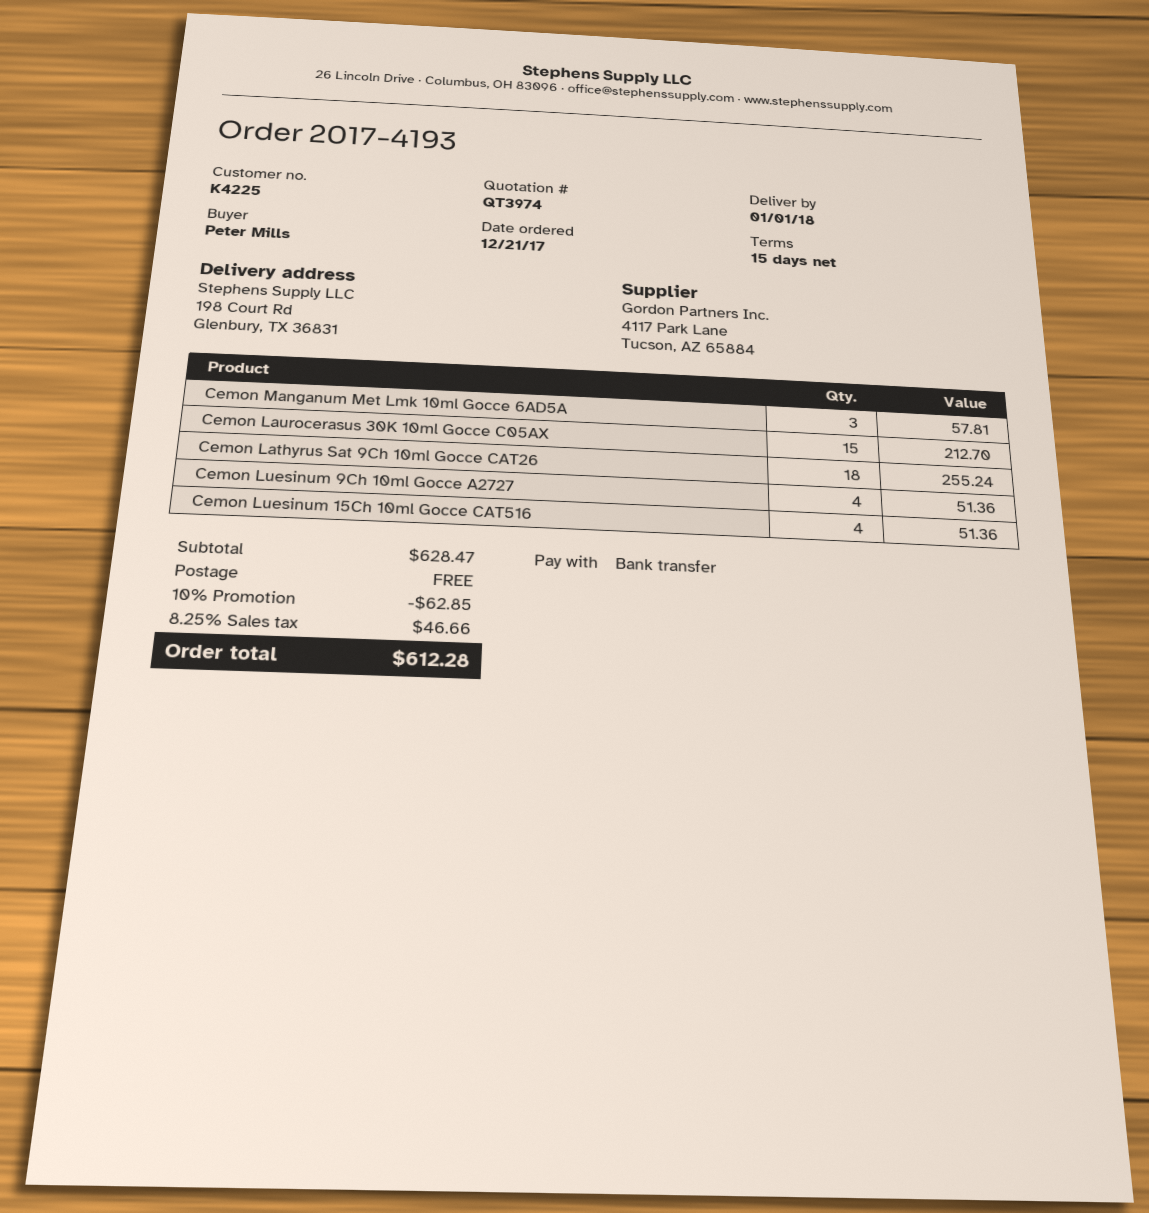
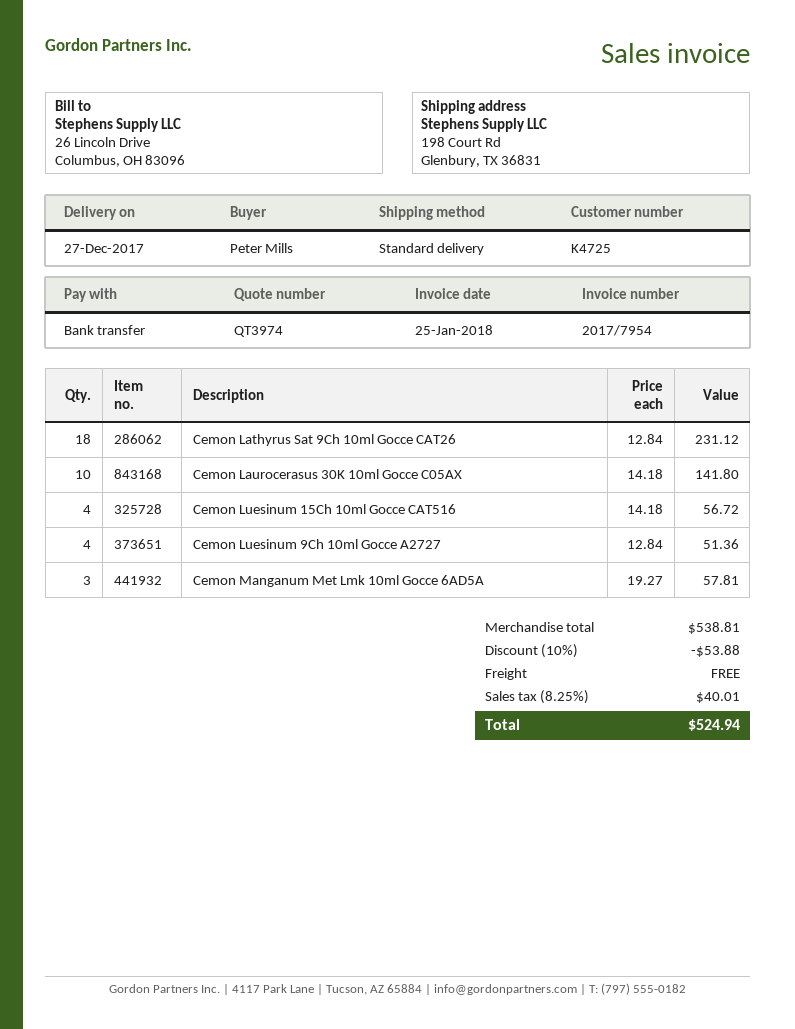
delivery date: 2018-01-01 -> 2017-12-27
customer number: K4225 -> K4725
Cemon Laurocerasus 30K 10ml Gocce C05AX: 15 for 212.70 -> 10 for 141.80
Cemon Lathyrus Sat 9Ch 10ml Gocce CAT26: 18 for 255.24 -> 18 for 231.12
Cemon Luesinum 15Ch 10ml Gocce CAT516: 4 for 51.36 -> 4 for 56.72
subtotal: 628.47 -> 538.81
discount: 10% = 62.85 -> 10% = 53.88
tax: 8.25% = 46.66 -> 8.25% = 40.01
total: 612.28 -> 524.94

